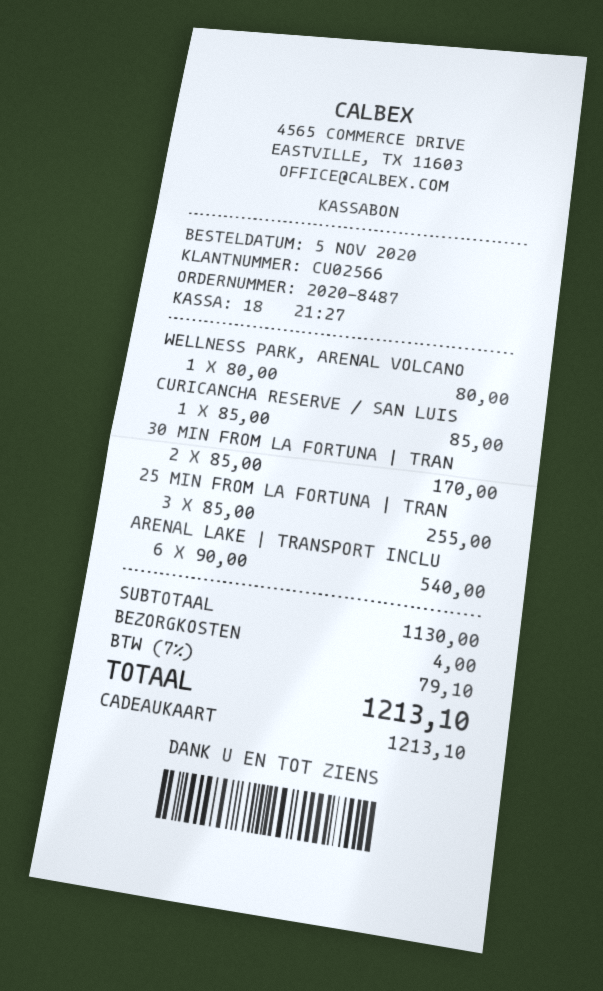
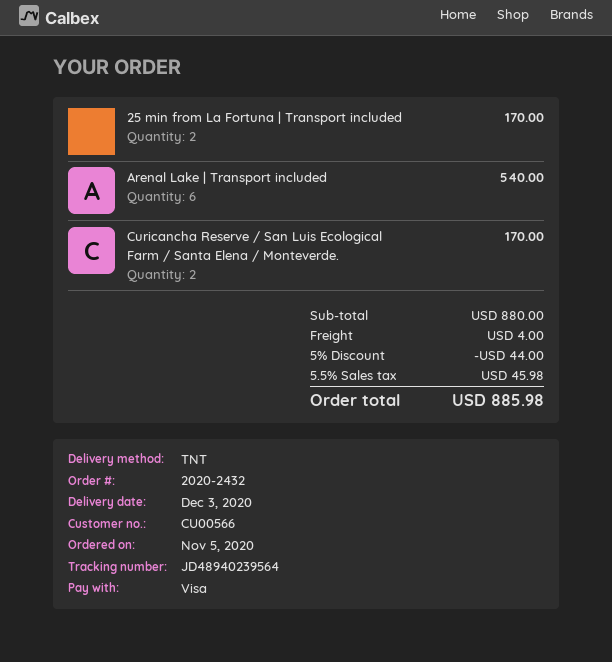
order number: 2020-8487 -> 2020-2432
customer number: CU02566 -> CU00566
payment method: gift card -> Visa
WELLNESS PARK, ARENAL VOLCANO: 1 for 80.00 -> none
CURICANCHA RESERVE / SAN LUIS: 1 for 85.00 -> 2 for 170.00
30 MIN FROM LA FORTUNA | TRAN: 2 for 170.00 -> none
25 MIN FROM LA FORTUNA | TRAN: 3 for 255.00 -> 2 for 170.00
subtotal: 1130.00 -> 880.00
discount: none -> 5% = 44.00
tax: 7% = 79.10 -> 5.5% = 45.98
total: 1213.10 -> 885.98

